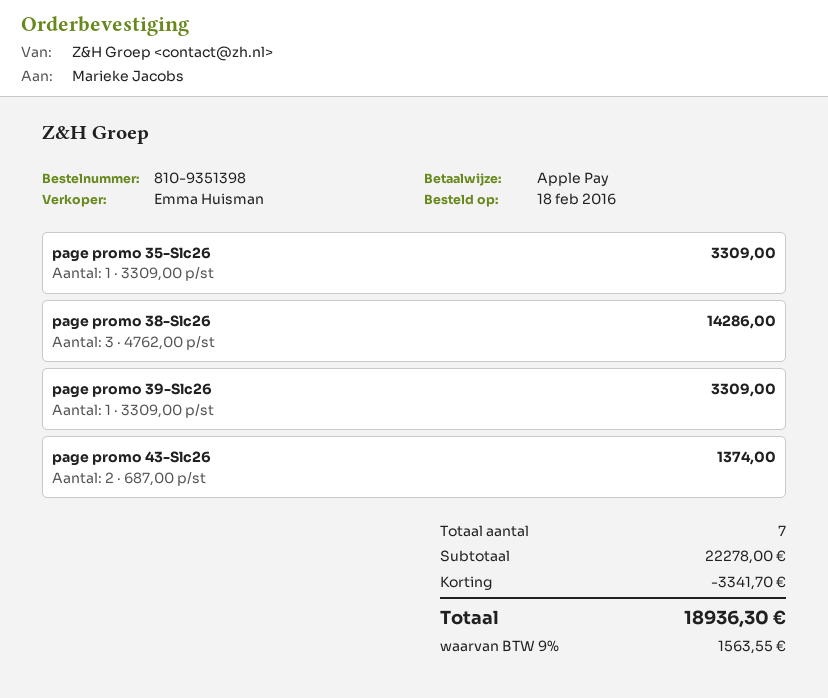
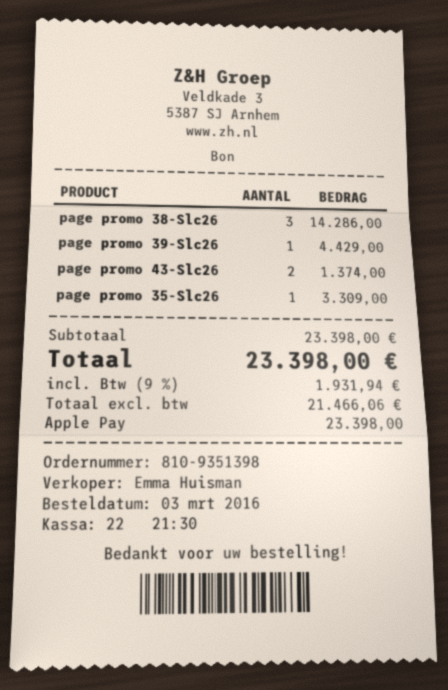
order date: 2016-02-18 -> 2016-03-03
page promo 39-Slc26: 1 for 3309.00 -> 1 for 4429.00
subtotal: 22278.00 -> 23398.00
discount: 3341.70 -> none
tax: 9% = 1563.55 -> 9% = 1931.94
total: 18936.30 -> 23398.00

